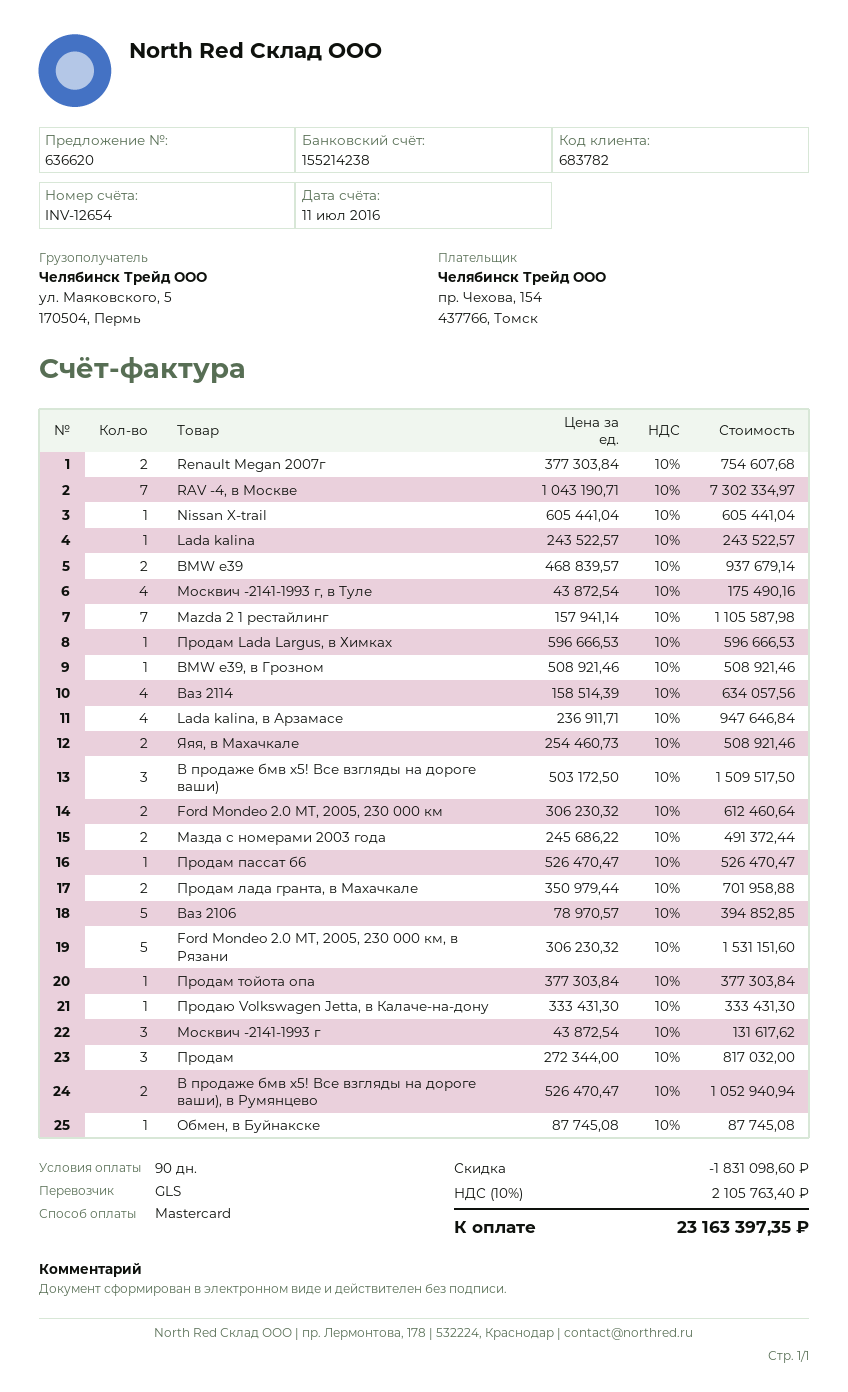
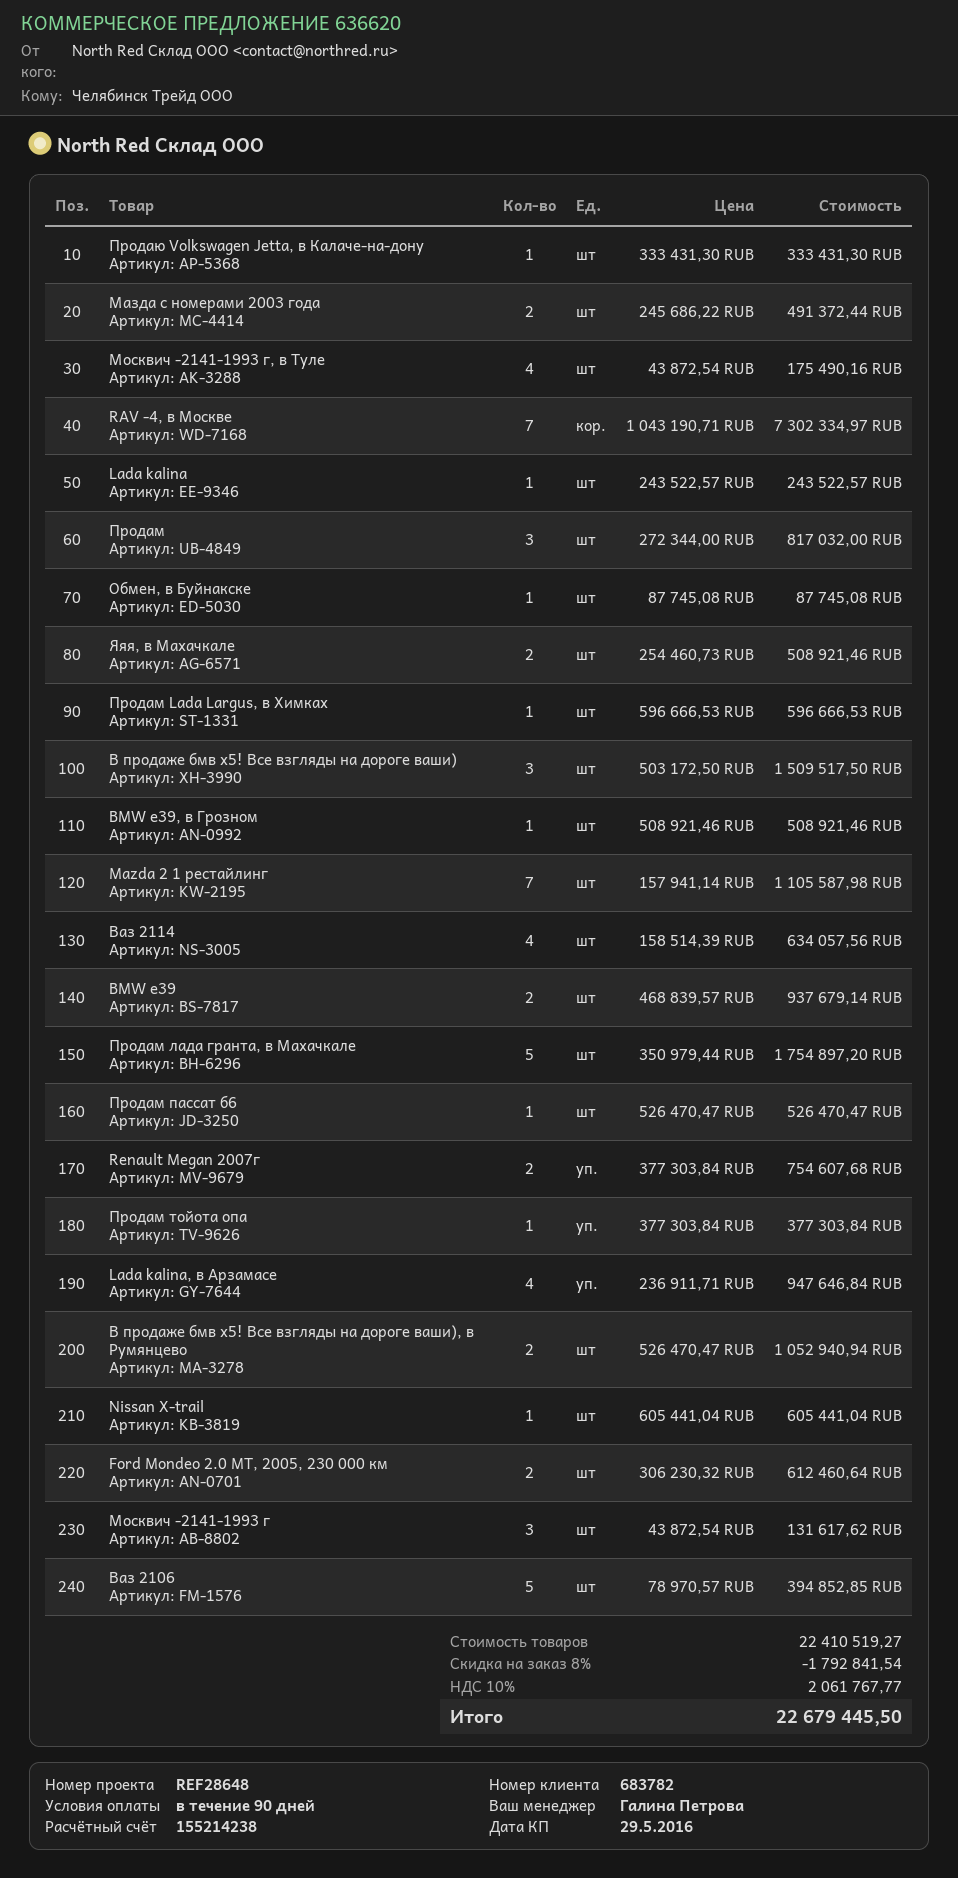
Продам лада гранта, в Махачкале: 2 x 350979.44 = 701958.88 -> 5 x 350979.44 = 1754897.20
Ford Mondeo 2.0 MT, 2005, 230 000 км, в Рязани: 5 x 306230.32 = 1531151.60 -> none
discount: 1831098.60 -> 1792841.54
tax: 10% = 2105763.40 -> 10% = 2061767.77
total: 23163397.35 -> 22679445.50

